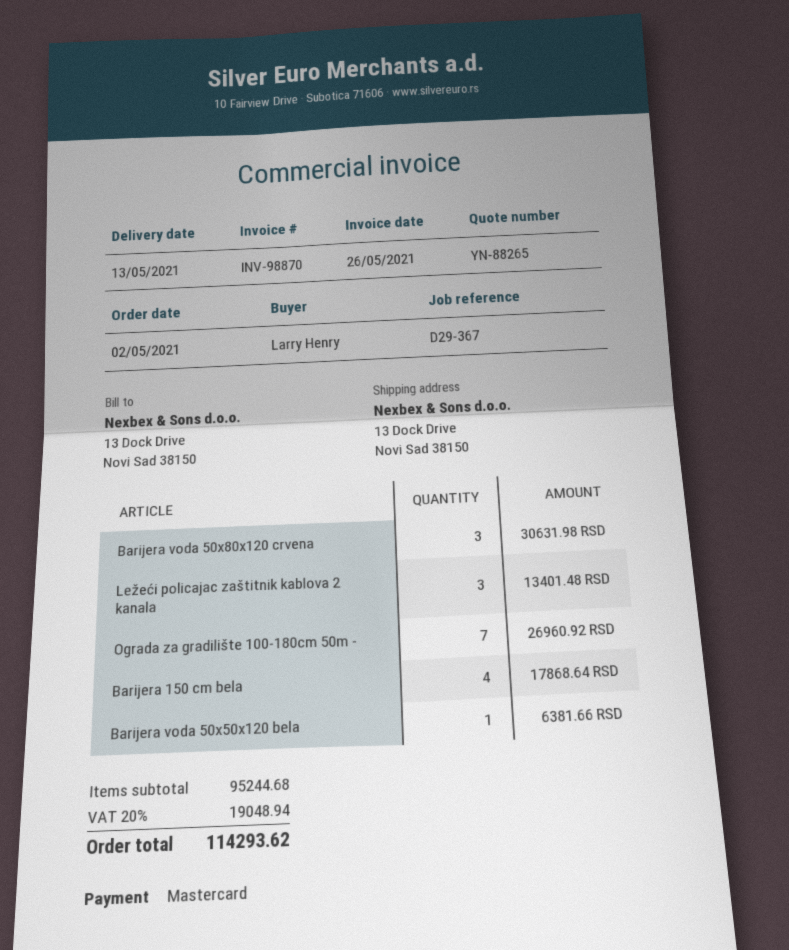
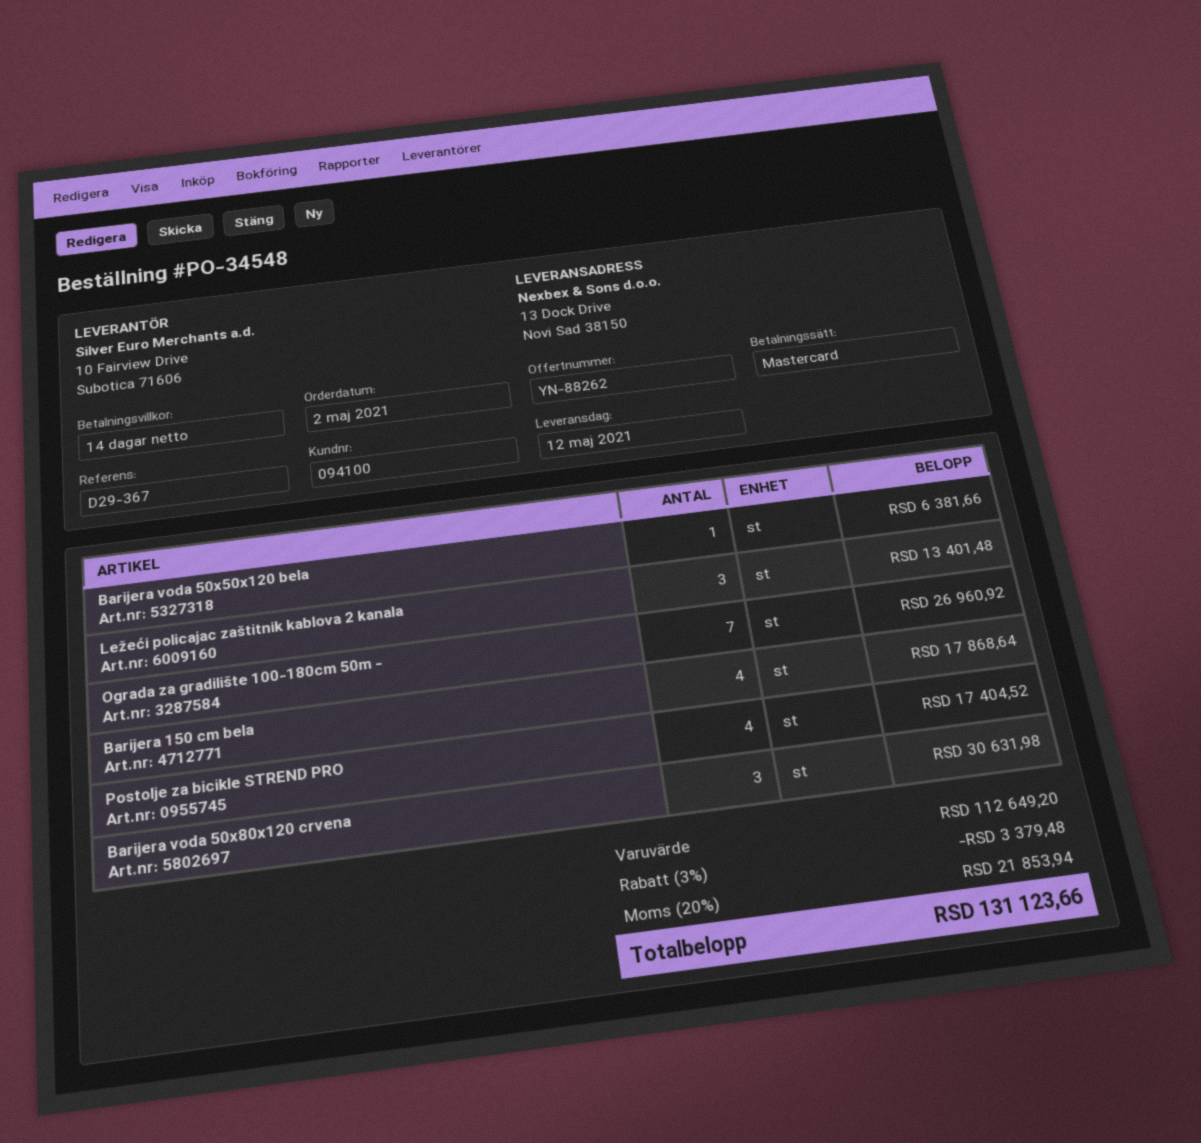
quote number: YN-88265 -> YN-88262
delivery date: 2021-05-13 -> 2021-05-12
Postolje za bicikle STREND PRO: none -> 4 for 17404.52
subtotal: 95244.68 -> 112649.20
discount: none -> 3% = 3379.48
tax: 20% = 19048.94 -> 20% = 21853.94
total: 114293.62 -> 131123.66

